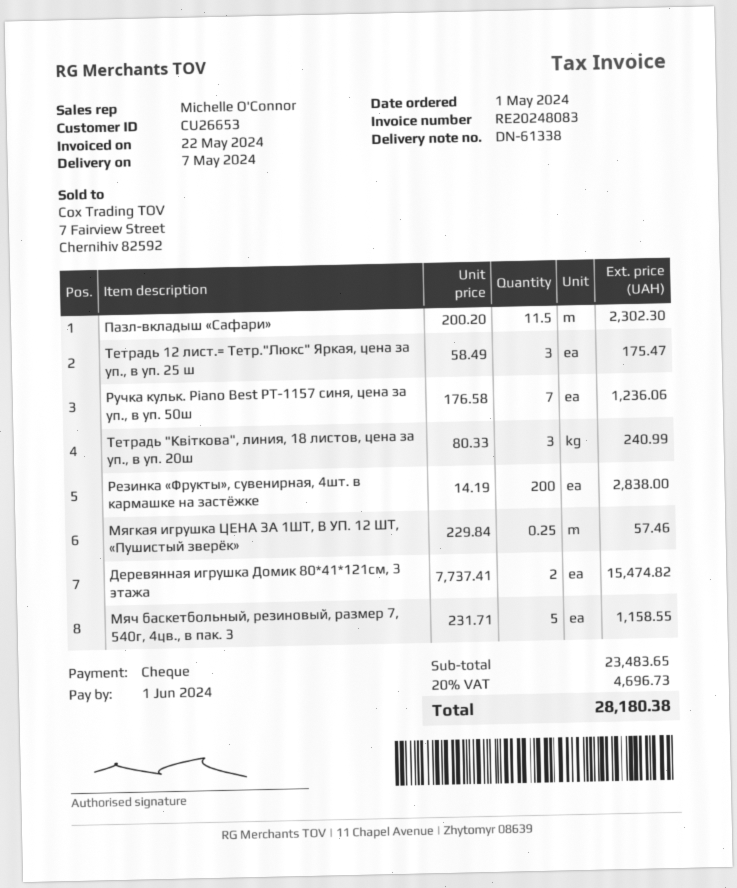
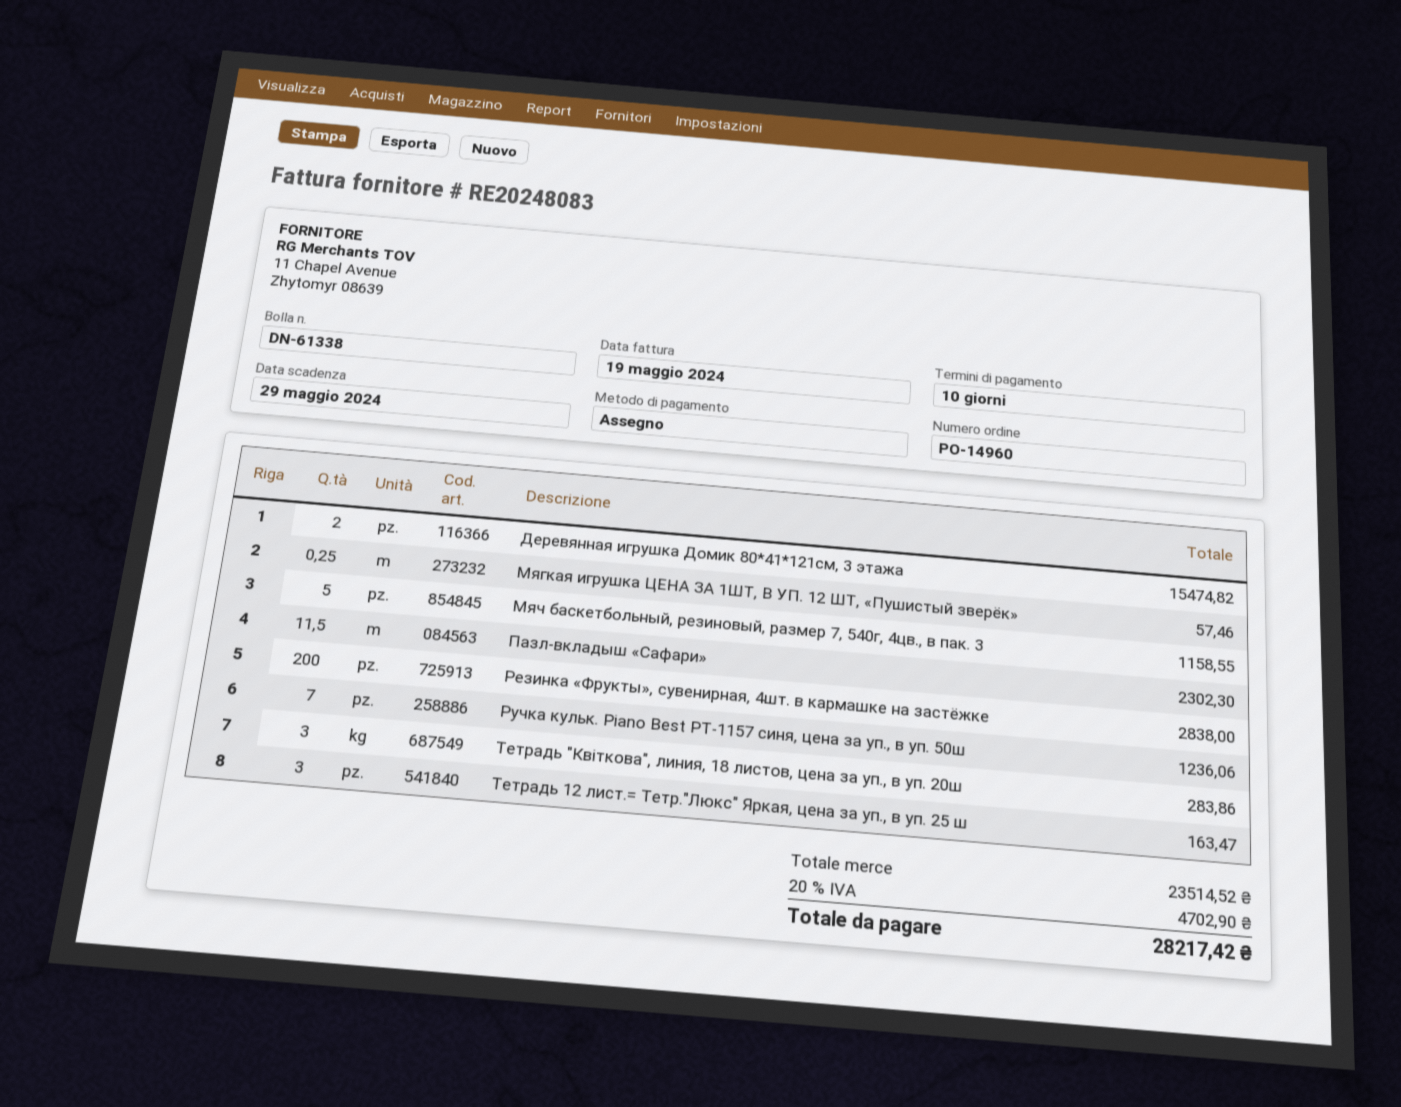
invoice date: 2024-05-22 -> 2024-05-19
due date: 2024-06-01 -> 2024-05-29
Тетрадь 12 лист.= Тетр."Люкс" Яркая, цена за уп., в уп. 25 ш: 3 for 175.47 -> 3 for 163.47
Тетрадь "Квіткова", линия, 18 листов, цена за уп., в уп. 20ш: 3 for 240.99 -> 3 for 283.86
subtotal: 23483.65 -> 23514.52
tax: 20% = 4696.73 -> 20% = 4702.90
total: 28180.38 -> 28217.42

